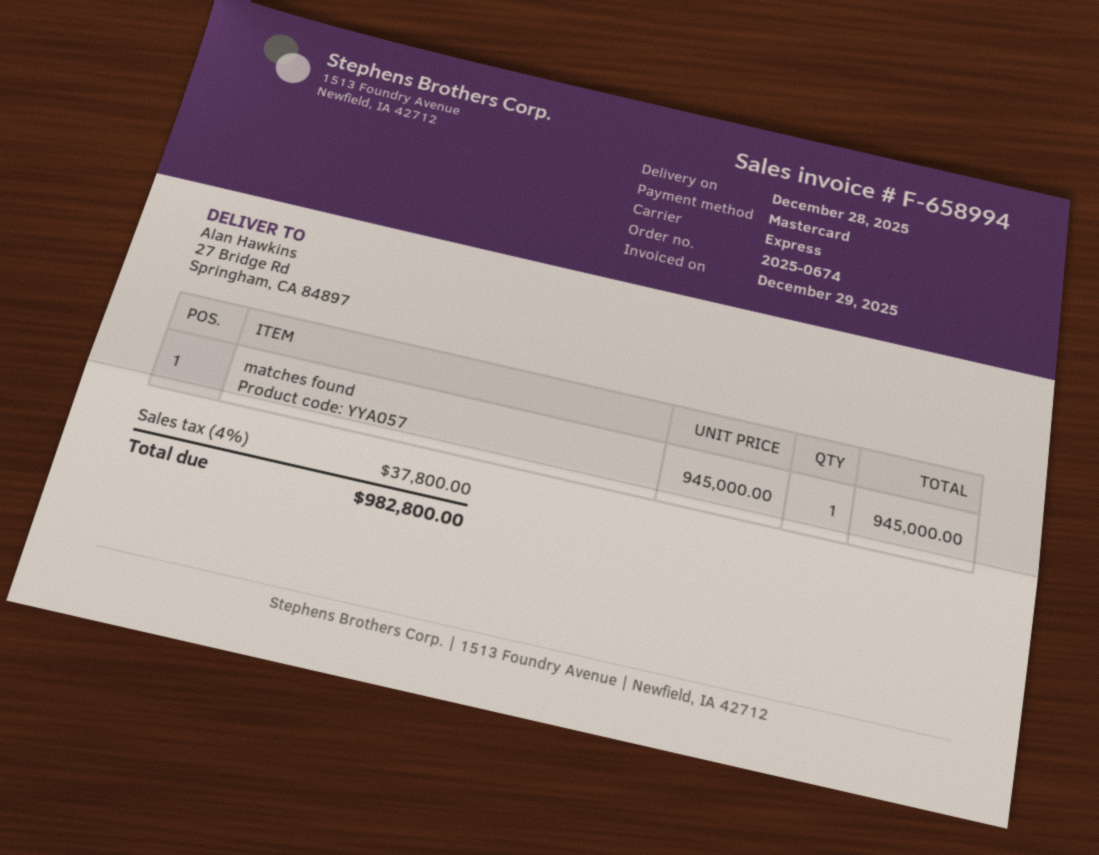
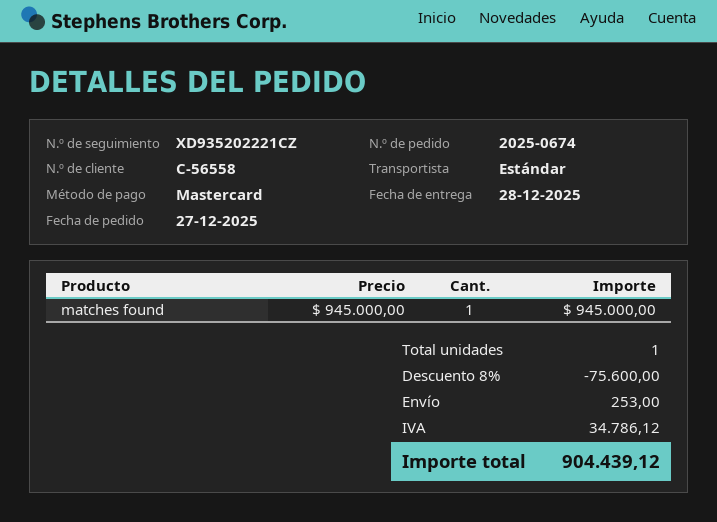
shipping method: express -> standard
discount: none -> 8% = 75600.00
shipping: none -> 253.00
tax: 37800.00 -> 34786.12
total: 982800.00 -> 904439.12

